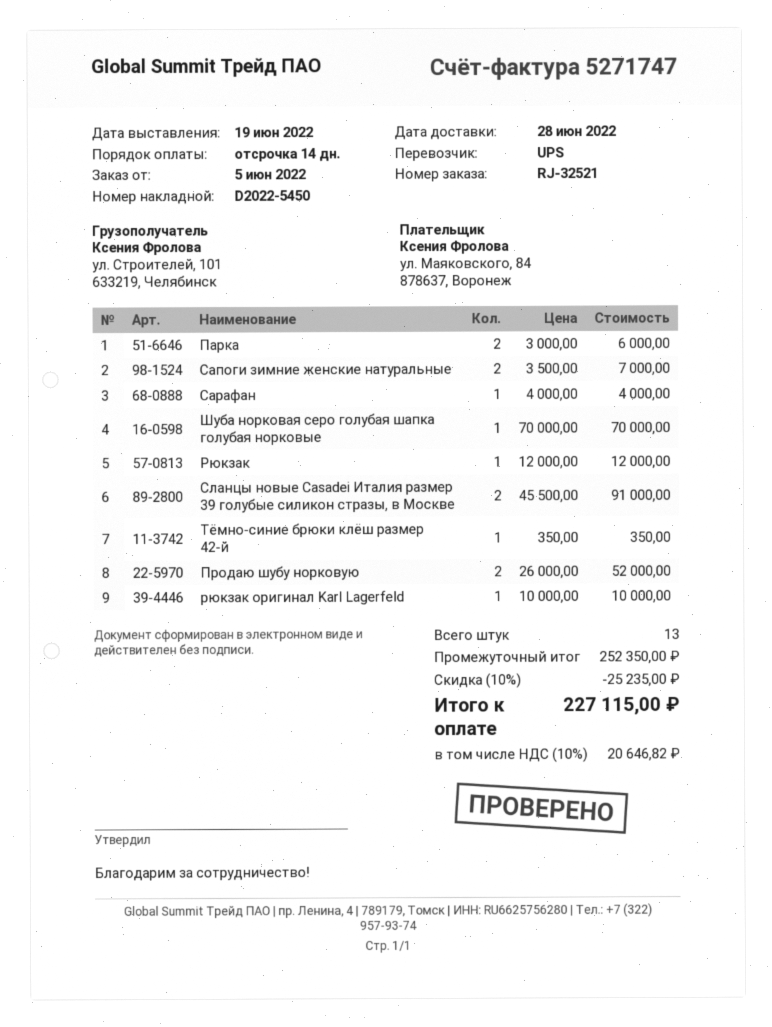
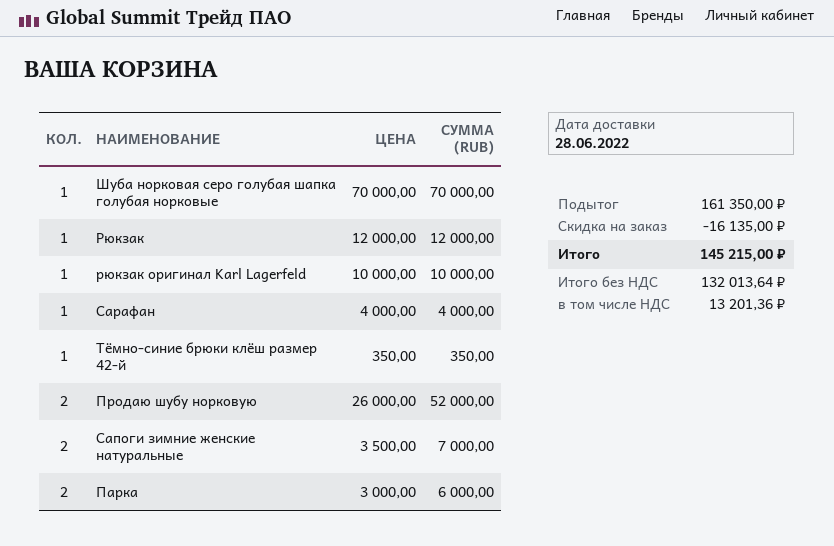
Сланцы новые Casadei Италия размер 39 голубые силикон стразы, в Москве: 2 x 45500.00 = 91000.00 -> none
subtotal: 252350.00 -> 161350.00
discount: 25235.00 -> 16135.00
tax: 20646.82 -> 13201.36
total: 227115.00 -> 145215.00

